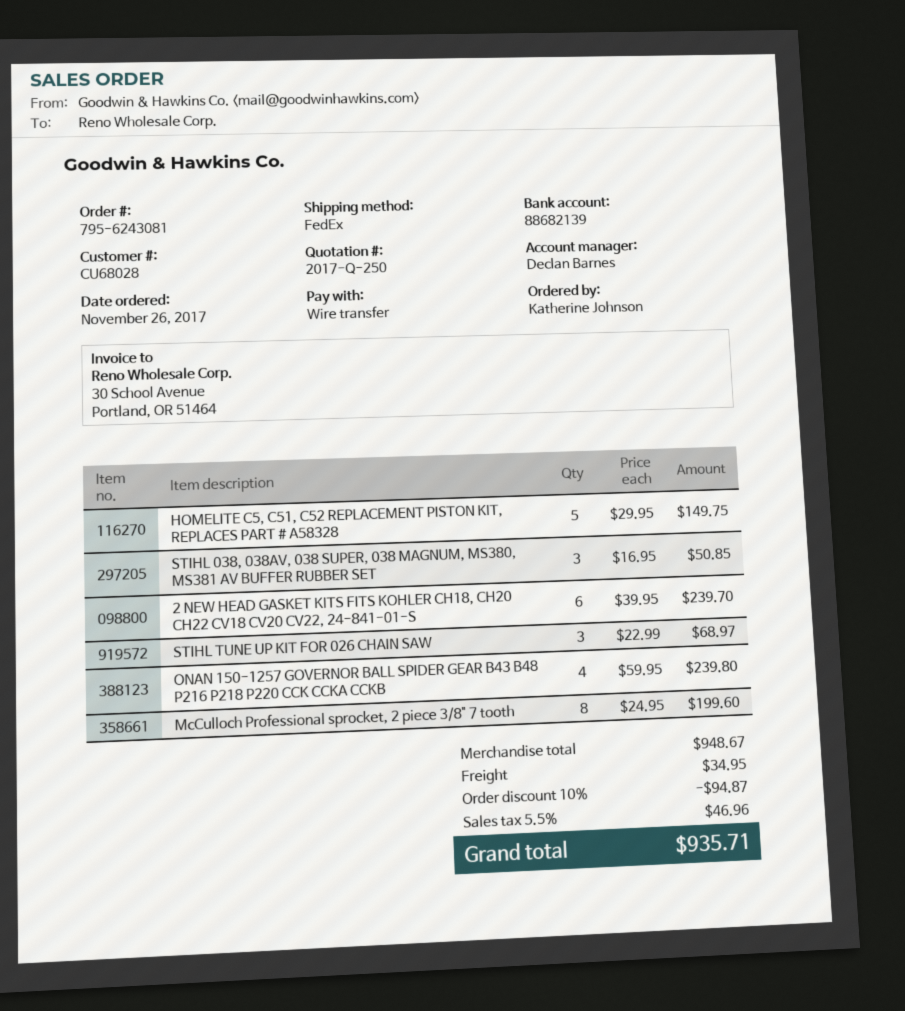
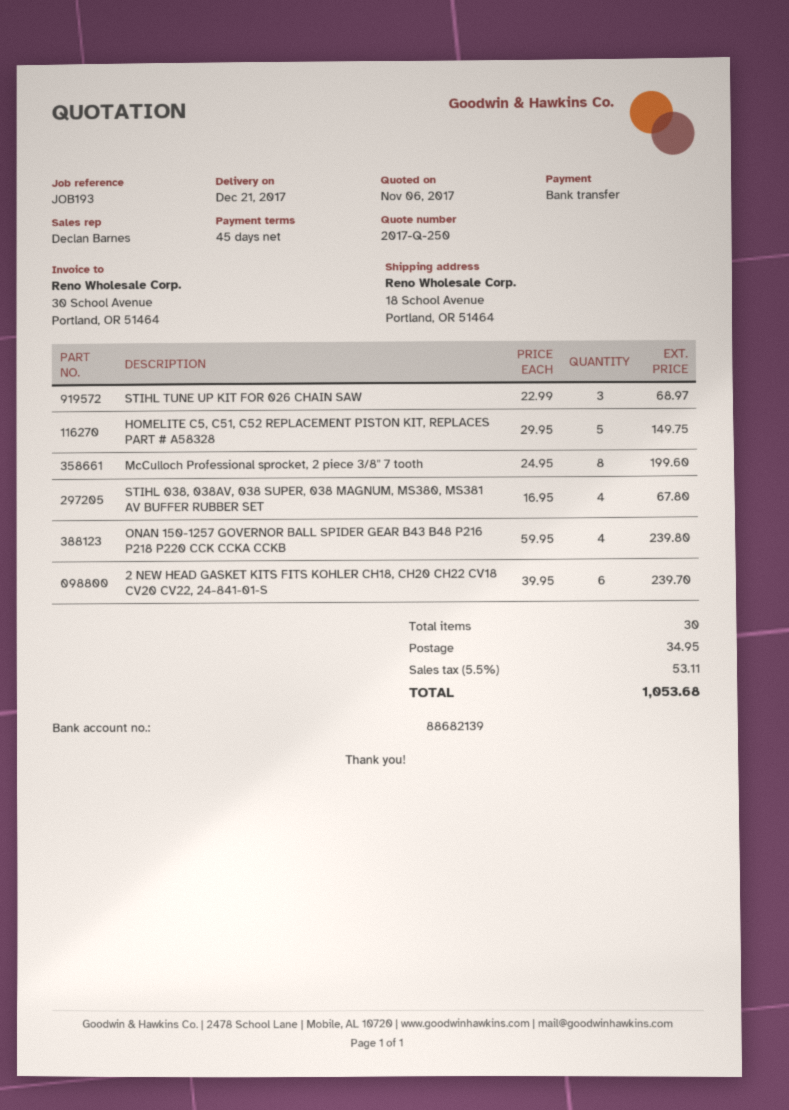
STIHL 038, 038AV, 038 SUPER, 038 MAGNUM, MS380, MS381 AV BUFFER RUBBER SET: 3 x 16.95 = 50.85 -> 4 x 16.95 = 67.80
discount: 10% = 94.87 -> none
tax: 5.5% = 46.96 -> 5.5% = 53.11
total: 935.71 -> 1053.68

